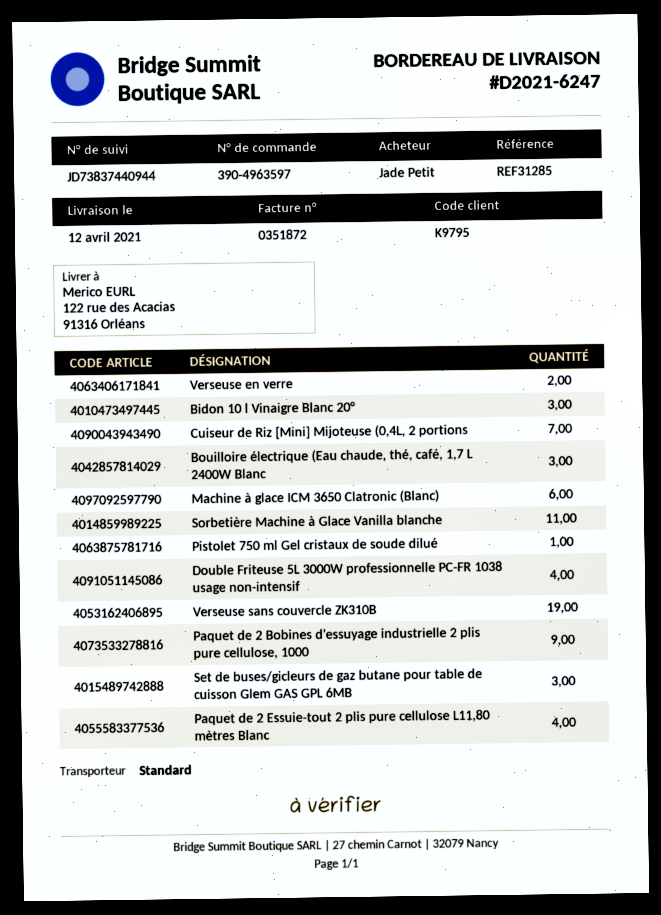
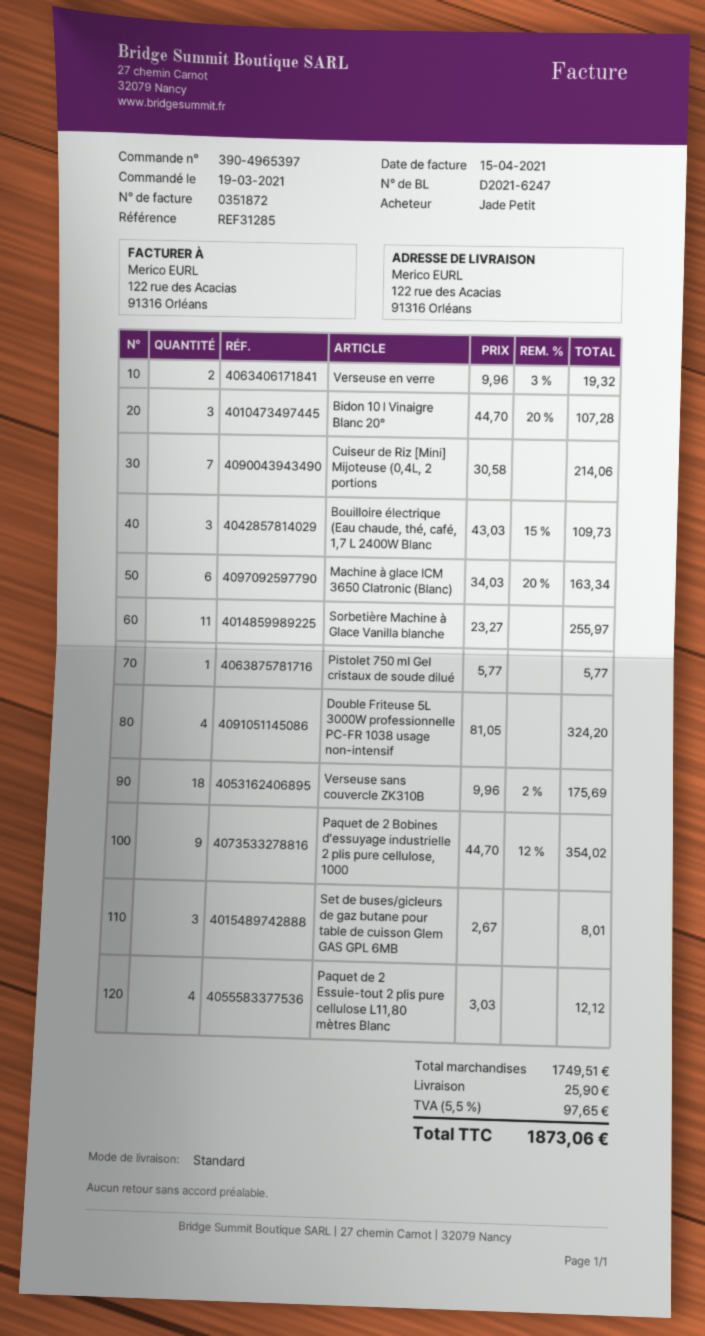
order number: 390-4963597 -> 390-4965397
Verseuse sans couvercle ZK310B: 19 -> 18

